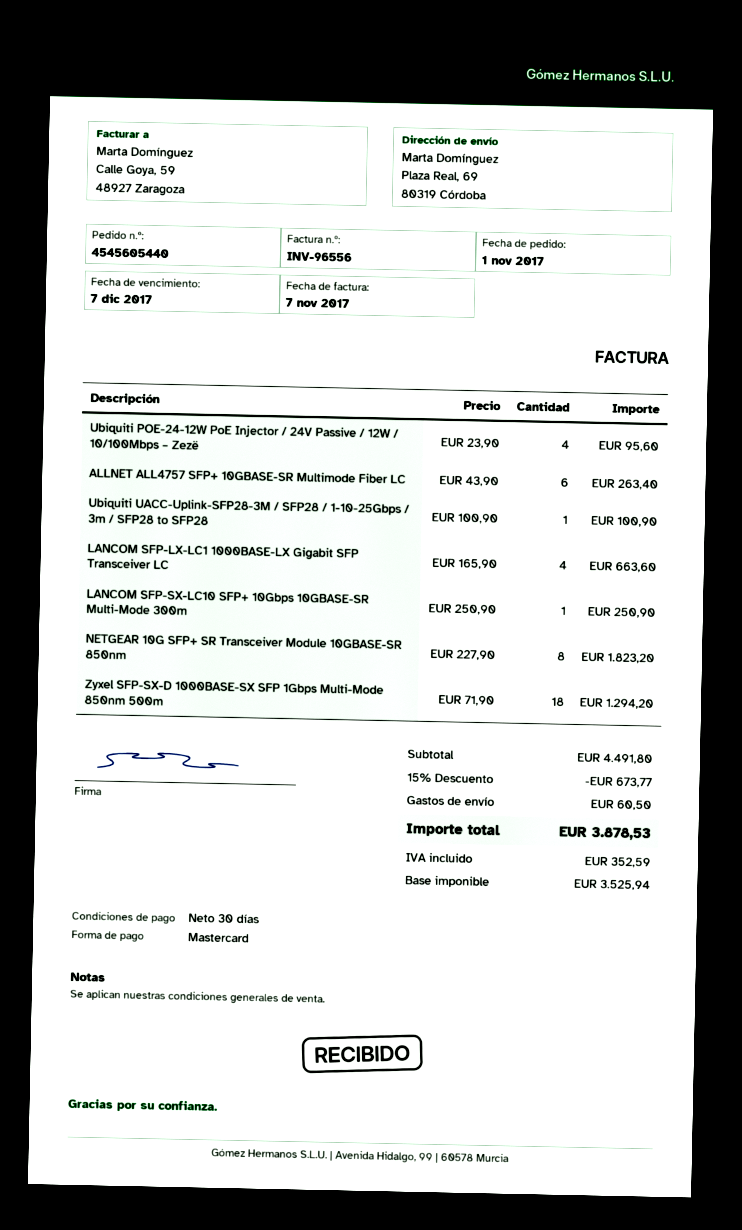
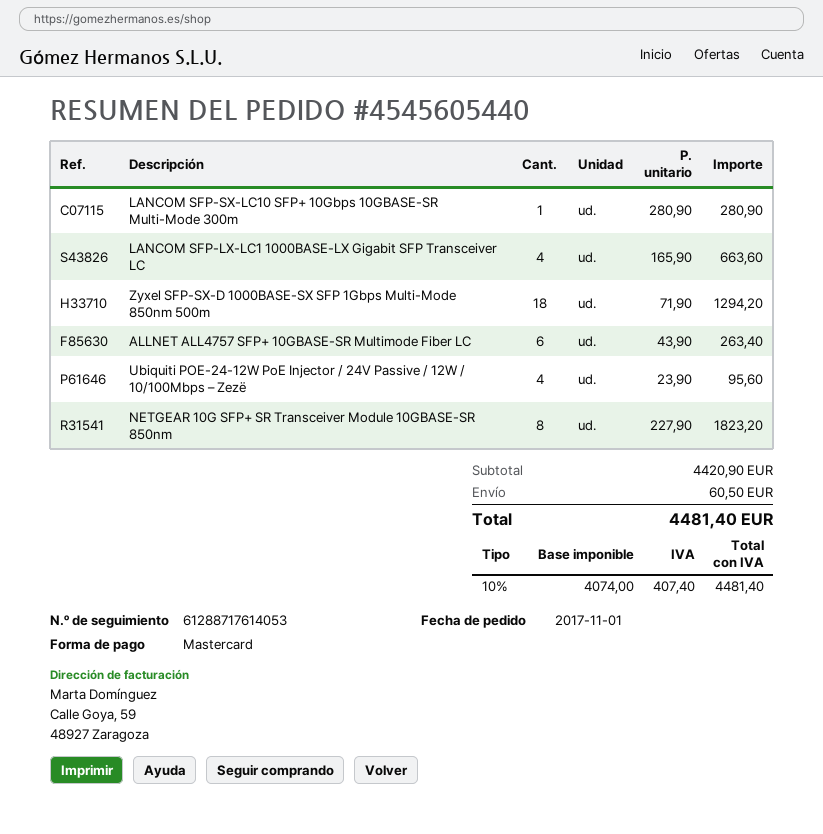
Ubiquiti UACC-Uplink-SFP28-3M / SFP28 / 1-10-25Gbps / 3m / SFP28 to SFP28: 1 x 100.90 = 100.90 -> none
LANCOM SFP-SX-LC10 SFP+ 10Gbps 10GBASE-SR Multi-Mode 300m: 1 x 250.90 = 250.90 -> 1 x 280.90 = 280.90
subtotal: 4491.80 -> 4420.90
discount: 15% = 673.77 -> none
net: 3525.94 -> 4074.00
tax: 352.59 -> 407.40
total: 3878.53 -> 4481.40

